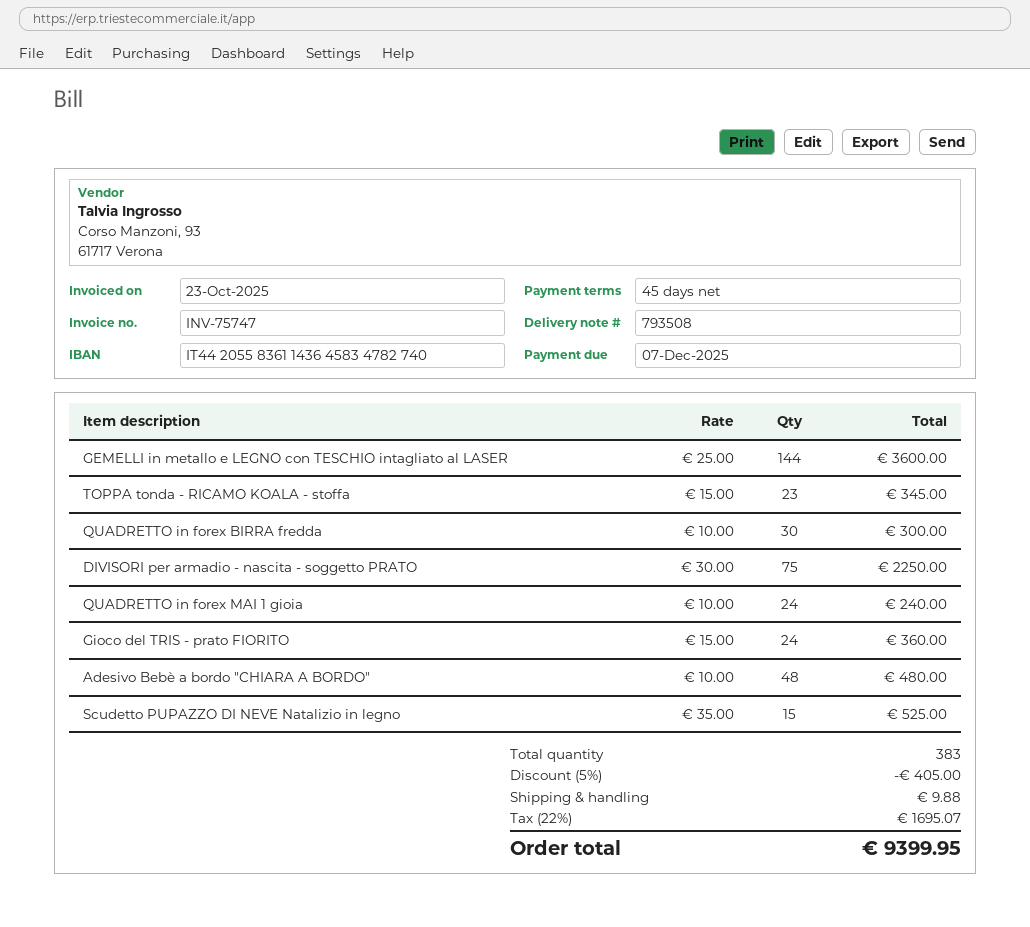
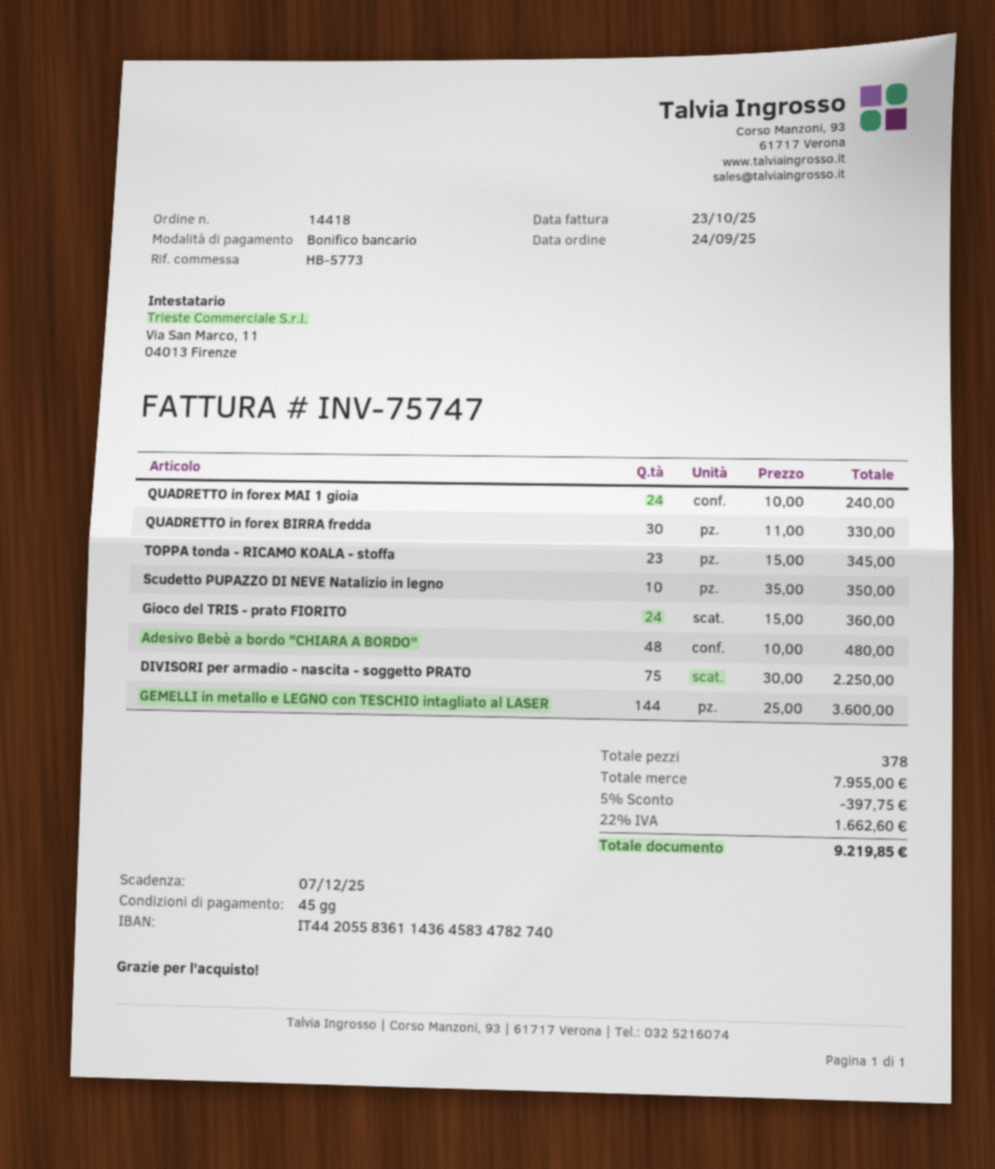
QUADRETTO in forex BIRRA fredda: 30 x 10.00 = 300.00 -> 30 x 11.00 = 330.00
Scudetto PUPAZZO DI NEVE Natalizio in legno: 15 x 35.00 = 525.00 -> 10 x 35.00 = 350.00
total quantity: 383 -> 378
discount: 5% = 405.00 -> 5% = 397.75
shipping: 9.88 -> none
tax: 22% = 1695.07 -> 22% = 1662.60
total: 9399.95 -> 9219.85

